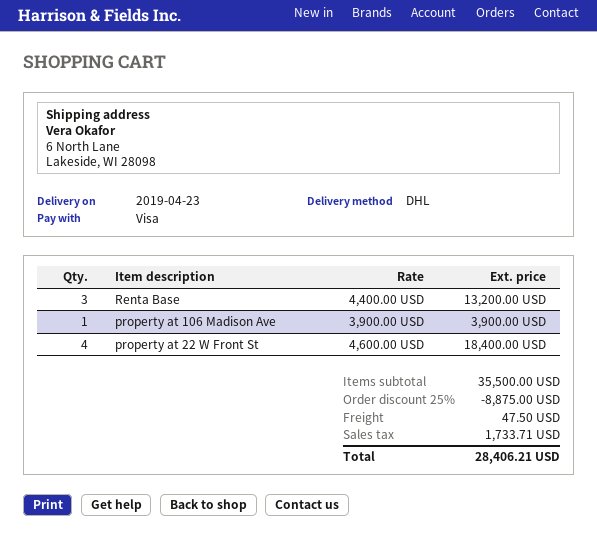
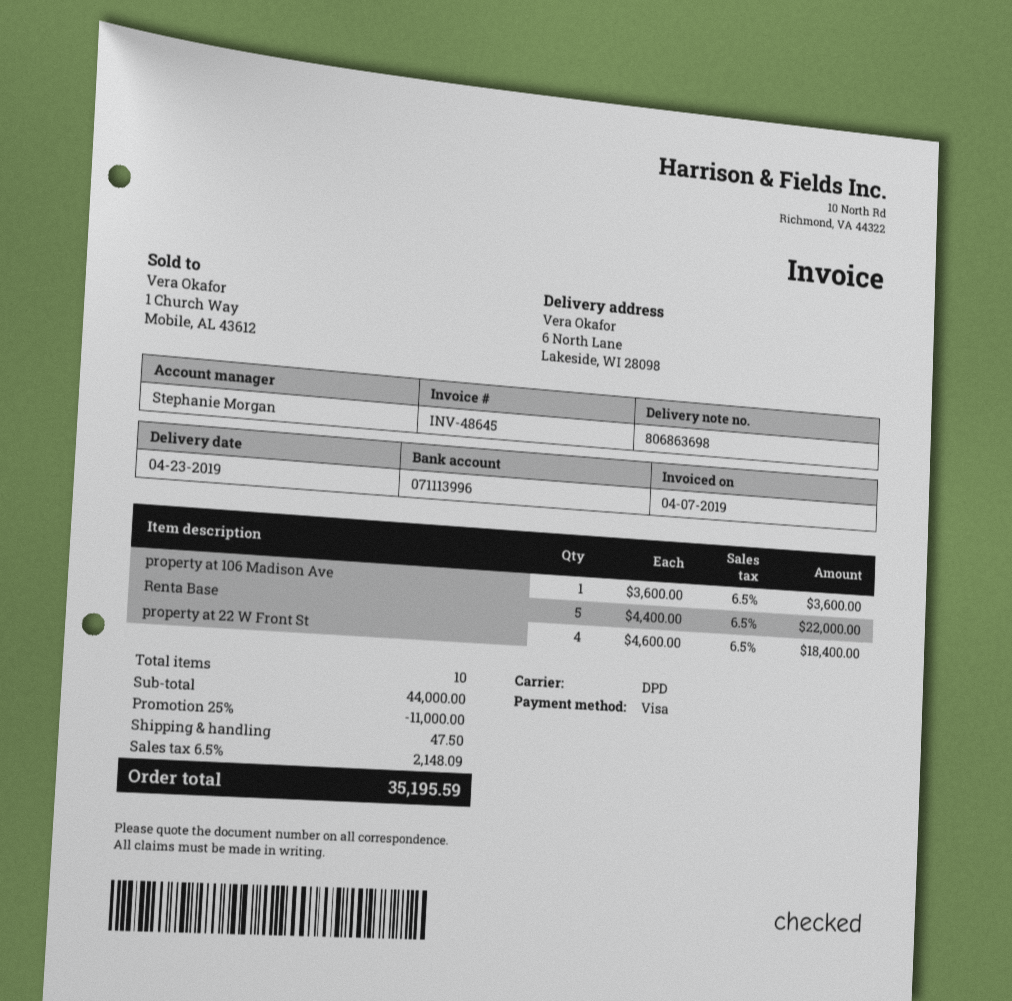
shipping method: DHL -> DPD
Renta Base: 3 x 4400.00 = 13200.00 -> 5 x 4400.00 = 22000.00
property at 106 Madison Ave: 1 x 3900.00 = 3900.00 -> 1 x 3600.00 = 3600.00
subtotal: 35500.00 -> 44000.00
discount: 25% = 8875.00 -> 25% = 11000.00
tax: 1733.71 -> 2148.09
total: 28406.21 -> 35195.59

